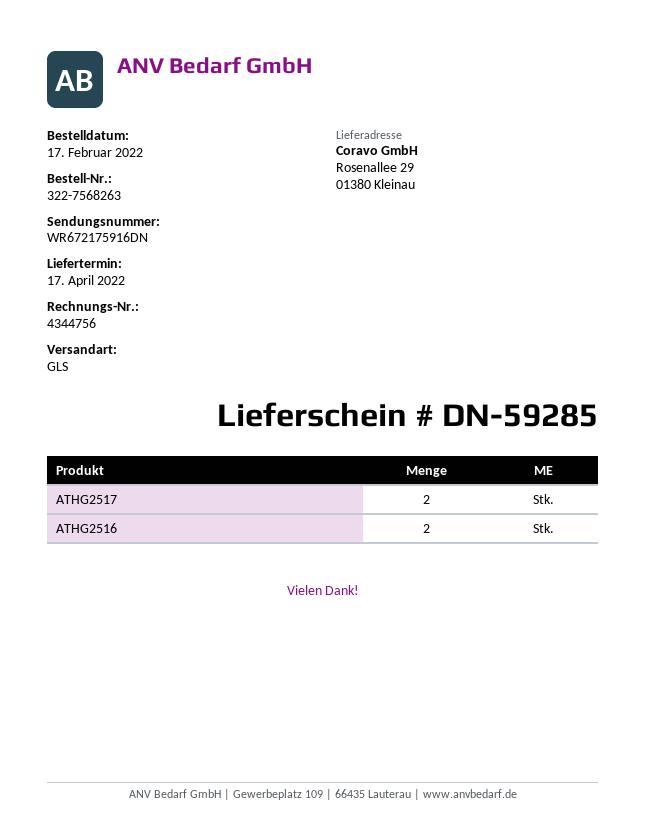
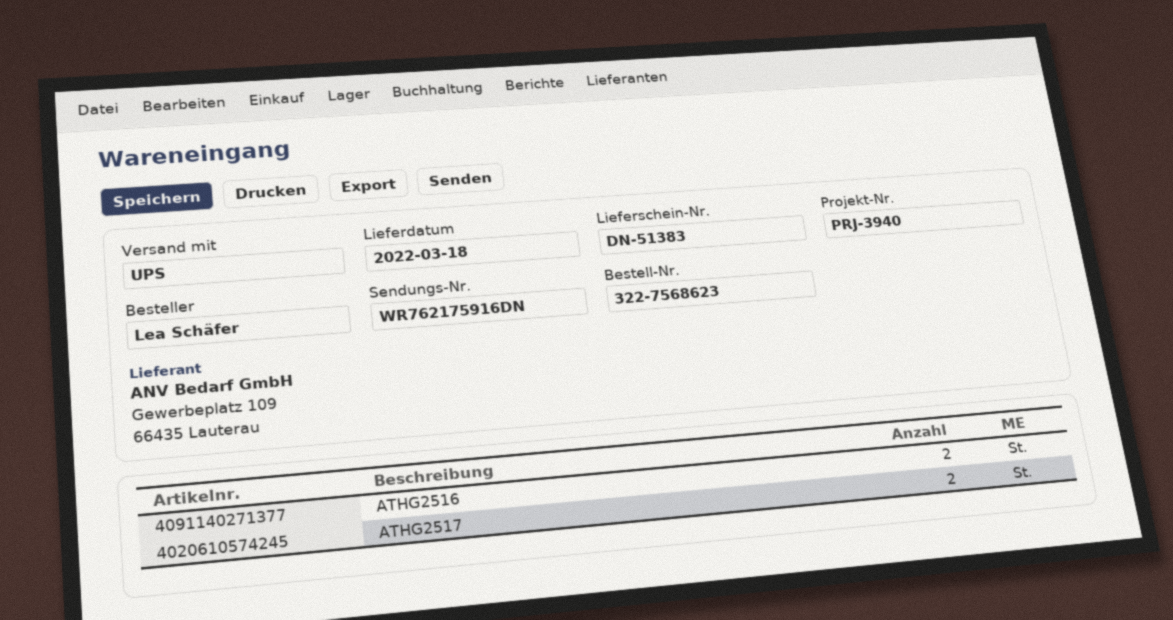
order number: 322-7568263 -> 322-7568623
delivery note number: DN-59285 -> DN-51383
delivery date: 2022-04-17 -> 2022-03-18
shipping method: GLS -> UPS
tracking number: WR672175916DN -> WR762175916DN

